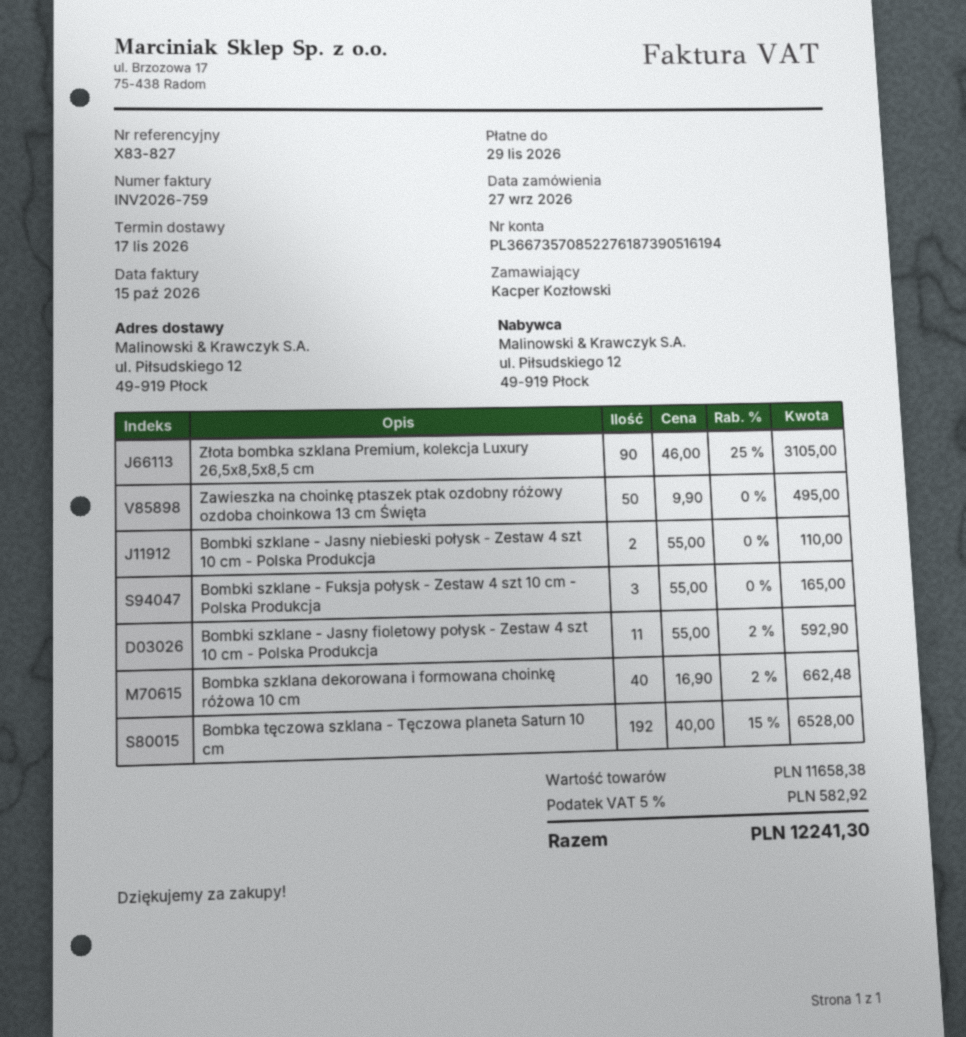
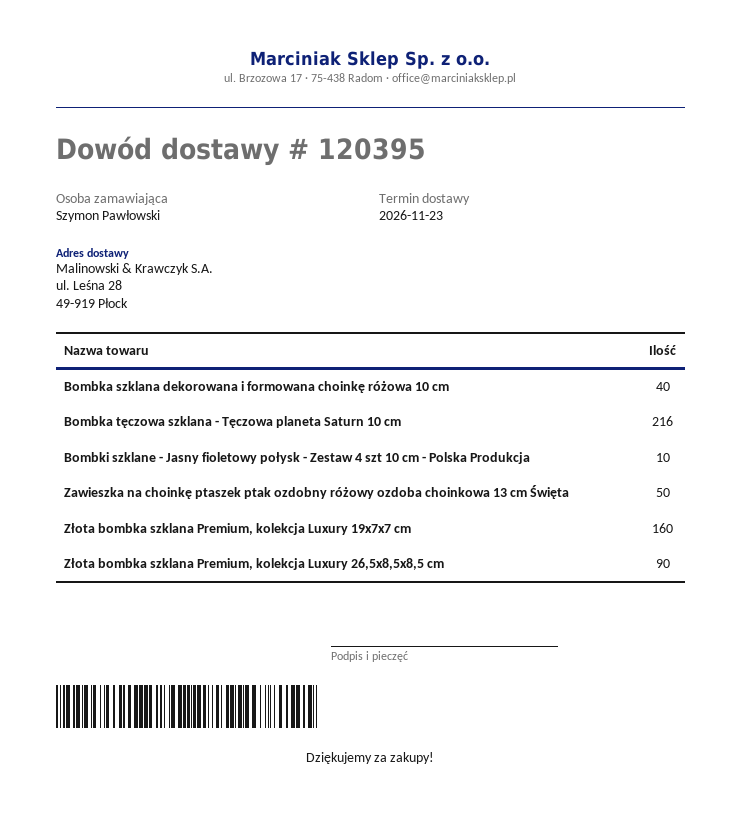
delivery date: 2026-11-17 -> 2026-11-23
ordered by: Kacper Kozłowski -> Szymon Pawłowski
ship to: ul. Piłsudskiego 12, 49-919 Płock -> ul. Leśna 28, 49-919 Płock
Bombki szklane - Jasny niebieski połysk - Zestaw 4 szt 10 cm - Polska Produkcja: 2 -> none
Bombki szklane - Fuksja połysk - Zestaw 4 szt 10 cm - Polska Produkcja: 3 -> none
Bombki szklane - Jasny fioletowy połysk - Zestaw 4 szt 10 cm - Polska Produkcja: 11 -> 10
Bombka tęczowa szklana - Tęczowa planeta Saturn 10 cm: 192 -> 216
Złota bombka szklana Premium, kolekcja Luxury 19x7x7 cm: none -> 160

